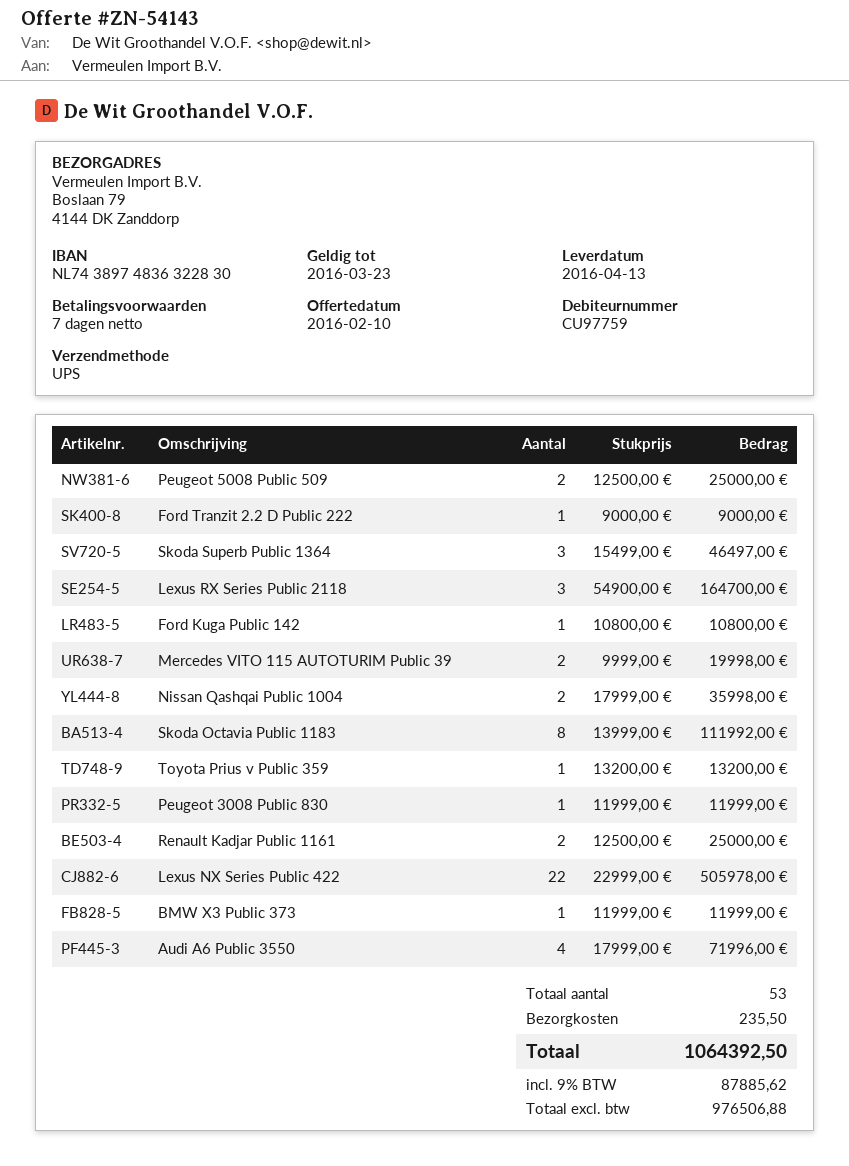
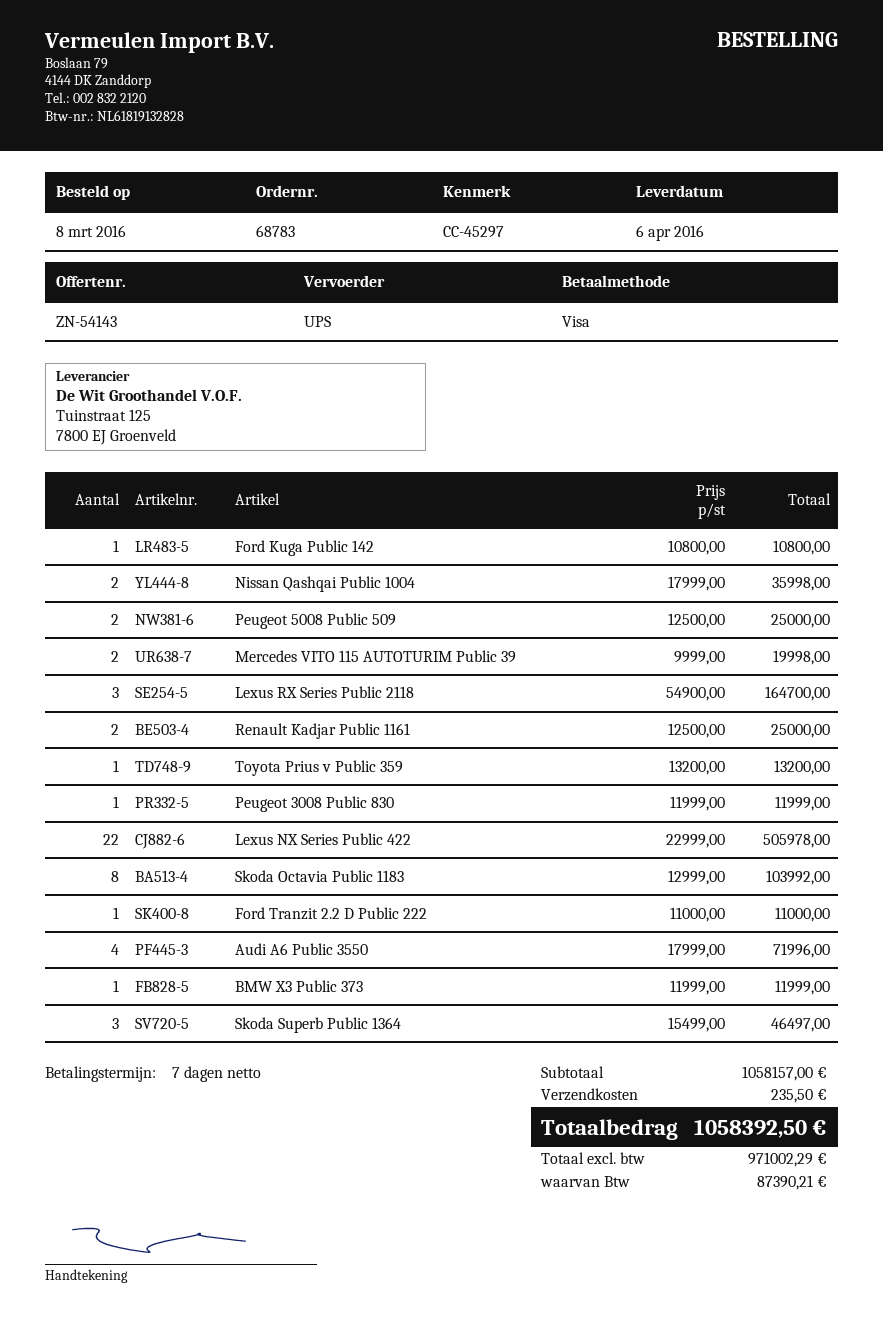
delivery date: 2016-04-13 -> 2016-04-06
Ford Tranzit 2.2 D Public 222: 1 x 9000.00 = 9000.00 -> 1 x 11000.00 = 11000.00
Skoda Octavia Public 1183: 8 x 13999.00 = 111992.00 -> 8 x 12999.00 = 103992.00
net: 976506.88 -> 971002.29
tax: 87885.62 -> 87390.21
total: 1064392.50 -> 1058392.50

